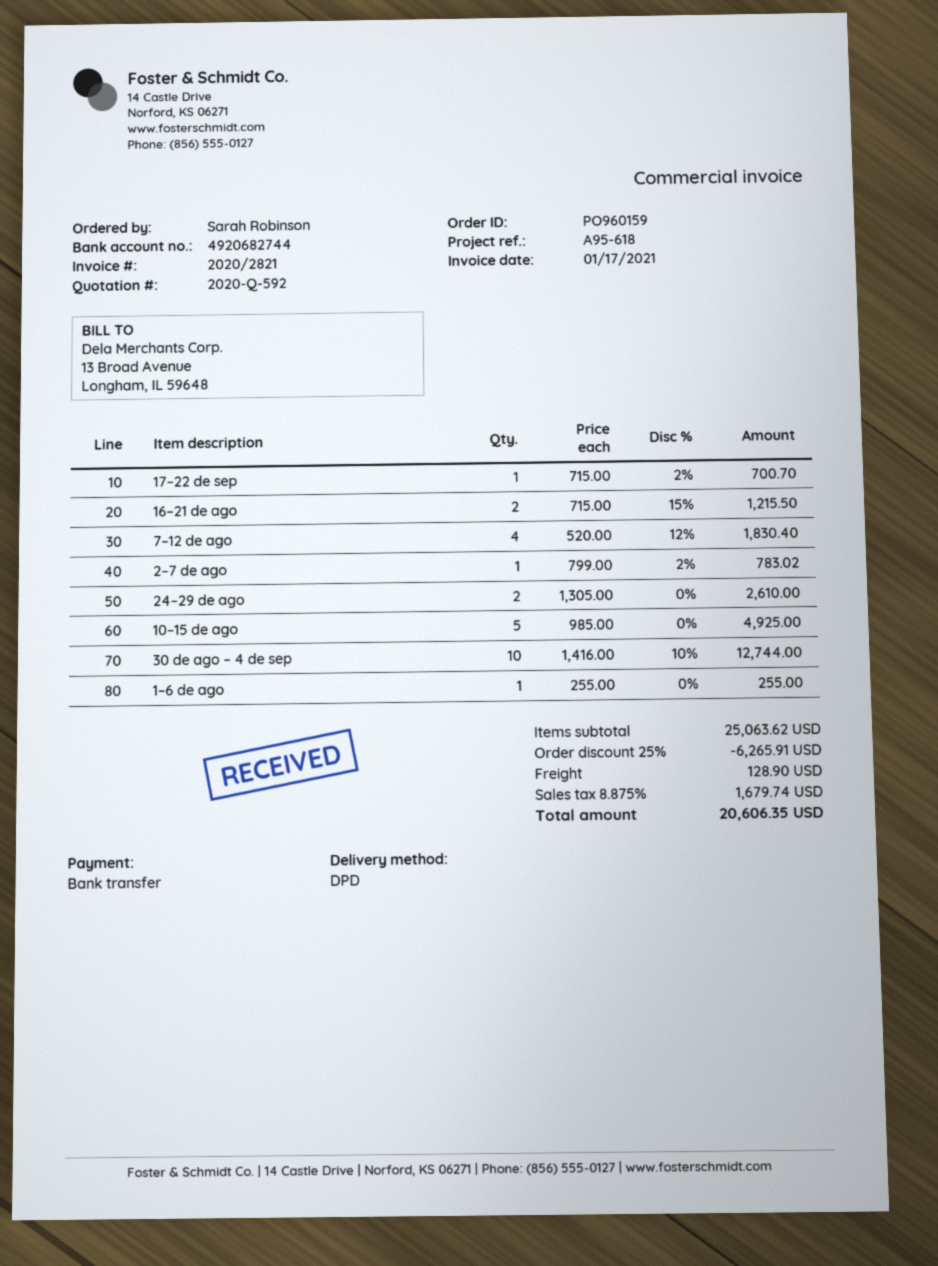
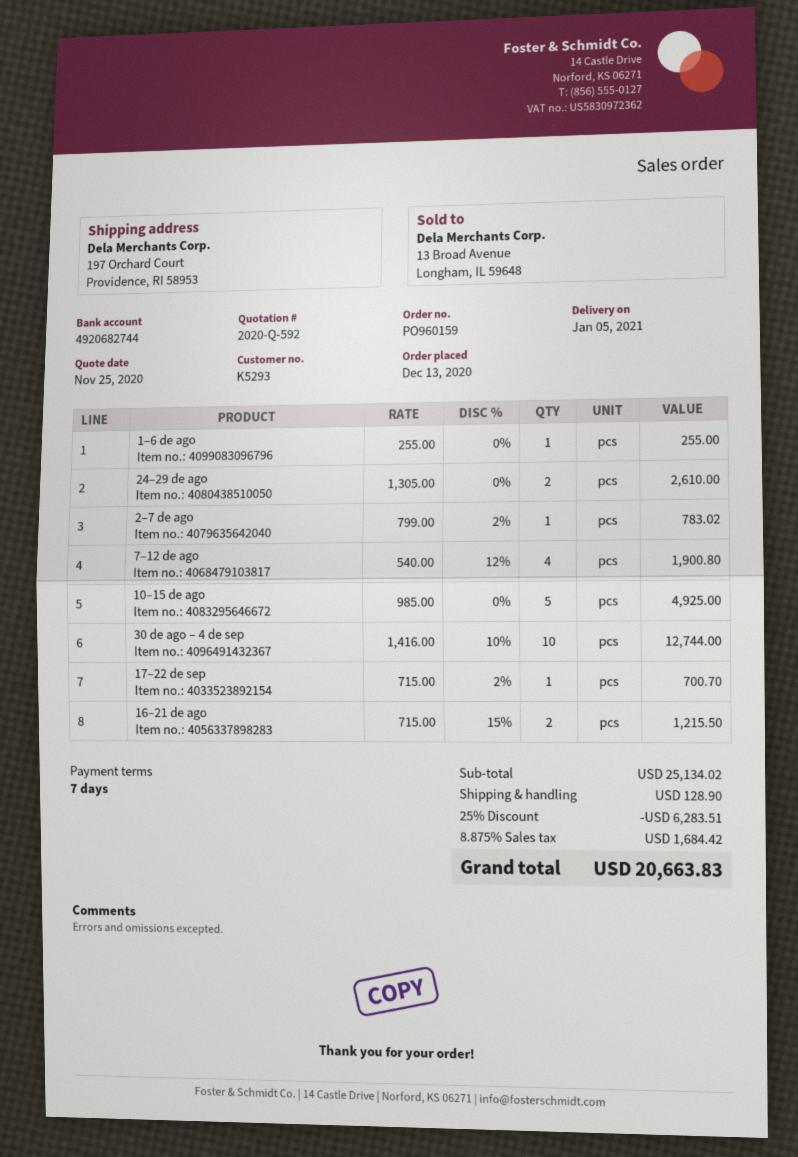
7–12 de ago: 4 x 520.00 - 12% = 1830.40 -> 4 x 540.00 - 12% = 1900.80
subtotal: 25063.62 -> 25134.02
discount: 25% = 6265.91 -> 25% = 6283.51
tax: 8.875% = 1679.74 -> 8.875% = 1684.42
total: 20606.35 -> 20663.83

